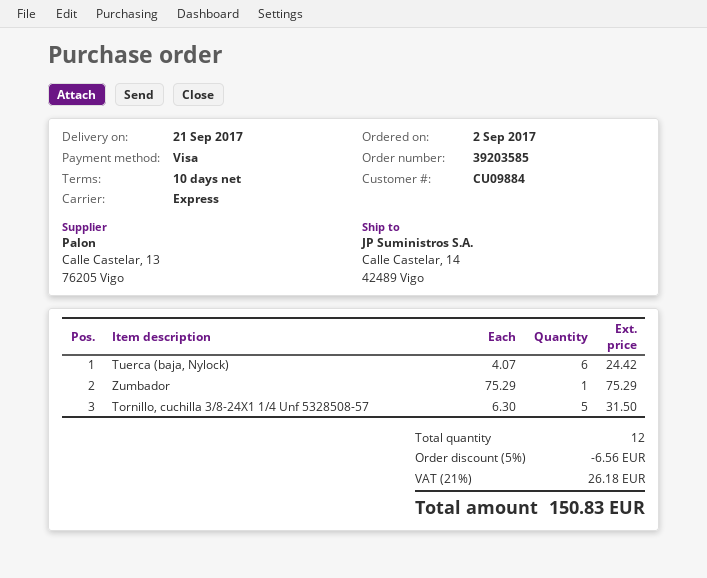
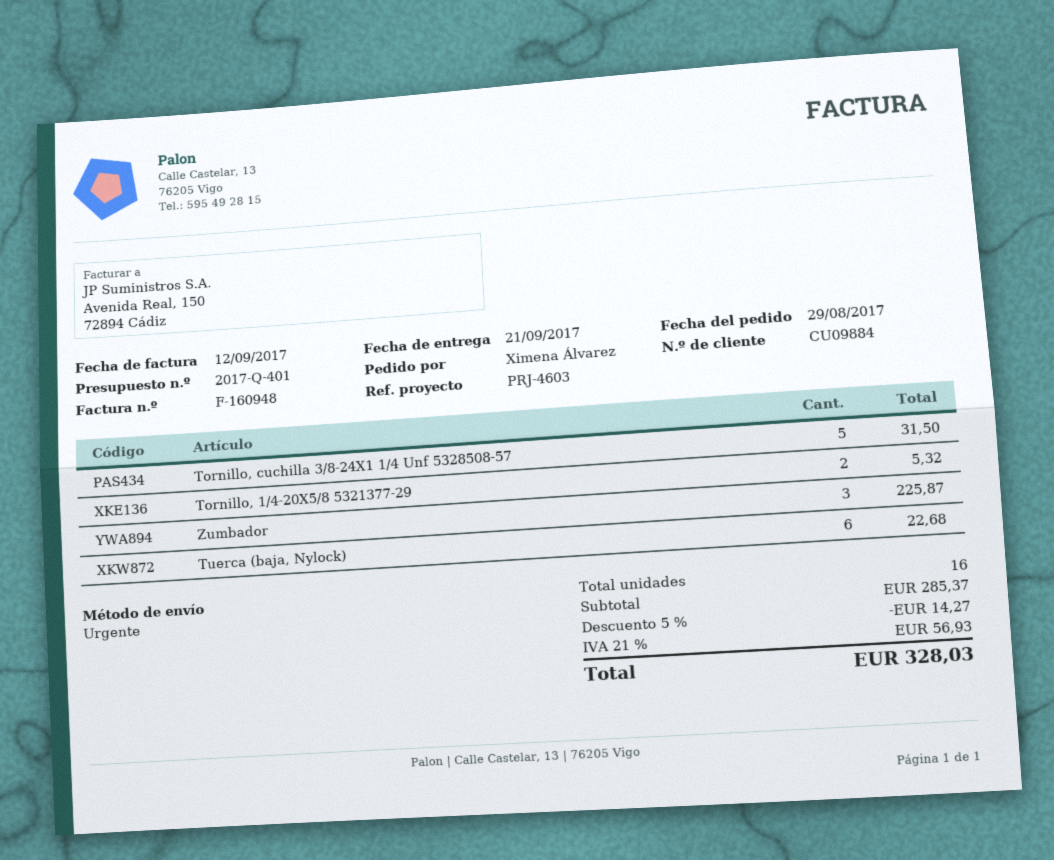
order date: 2017-09-02 -> 2017-08-29
Tuerca (baja, Nylock): 6 for 24.42 -> 6 for 22.68
Zumbador: 1 for 75.29 -> 3 for 225.87
Tornillo, 1/4-20X5/8 5321377-29: none -> 2 for 5.32
total quantity: 12 -> 16
discount: 5% = 6.56 -> 5% = 14.27
tax: 21% = 26.18 -> 21% = 56.93
total: 150.83 -> 328.03

